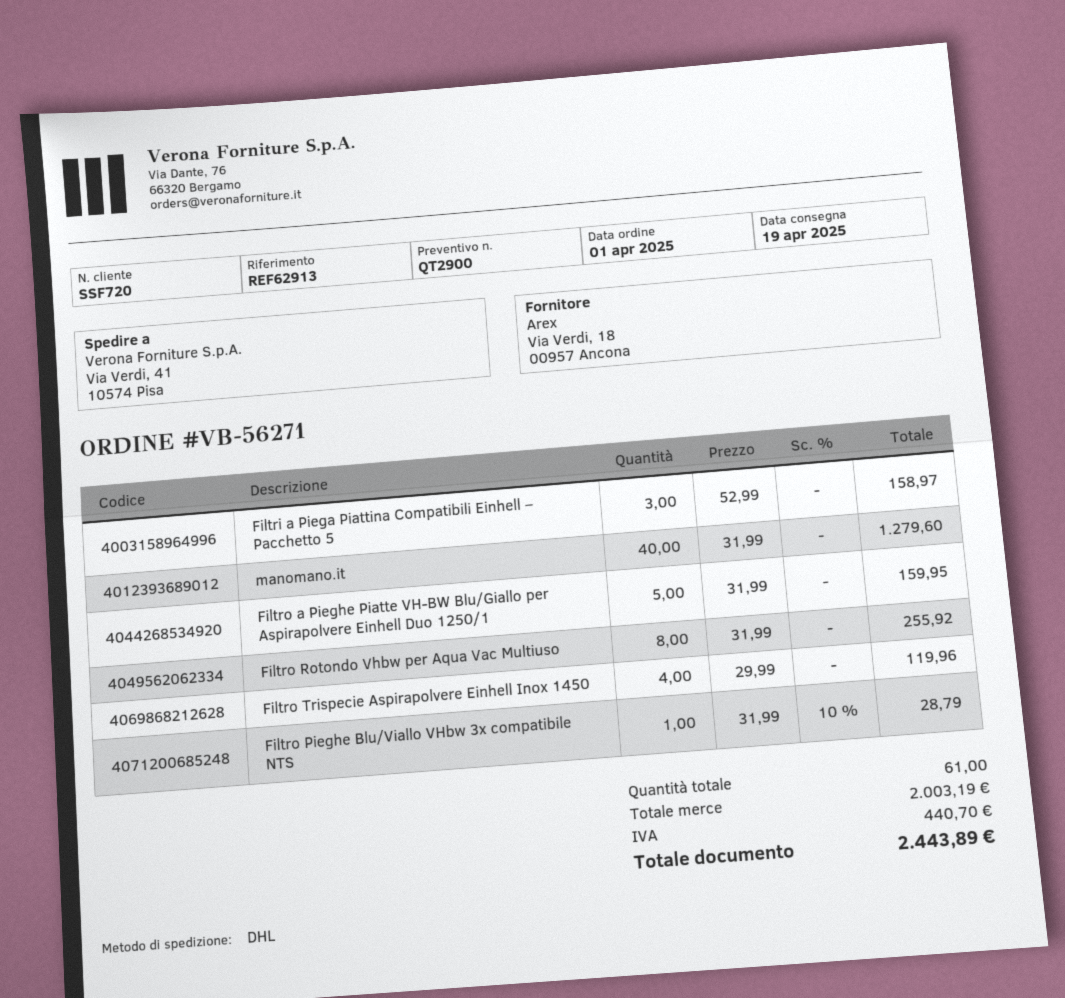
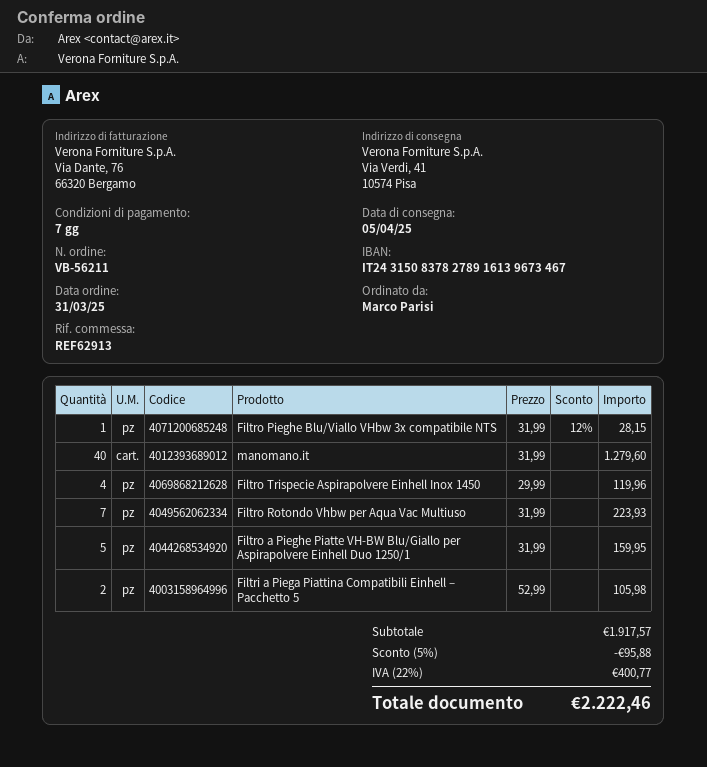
order number: VB-56271 -> VB-56211
order date: 2025-04-01 -> 2025-03-31
delivery date: 2025-04-19 -> 2025-04-05
Filtri a Piega Piattina Compatibili Einhell – Pacchetto 5: 3 x 52.99 = 158.97 -> 2 x 52.99 = 105.98
Filtro Rotondo Vhbw per Aqua Vac Multiuso: 8 x 31.99 = 255.92 -> 7 x 31.99 = 223.93
Filtro Pieghe Blu/Viallo VHbw 3x compatibile NTS: 1 x 31.99 - 10% = 28.79 -> 1 x 31.99 - 12% = 28.15
subtotal: 2003.19 -> 1917.57
discount: none -> 5% = 95.88
tax: 440.70 -> 400.77
total: 2443.89 -> 2222.46

